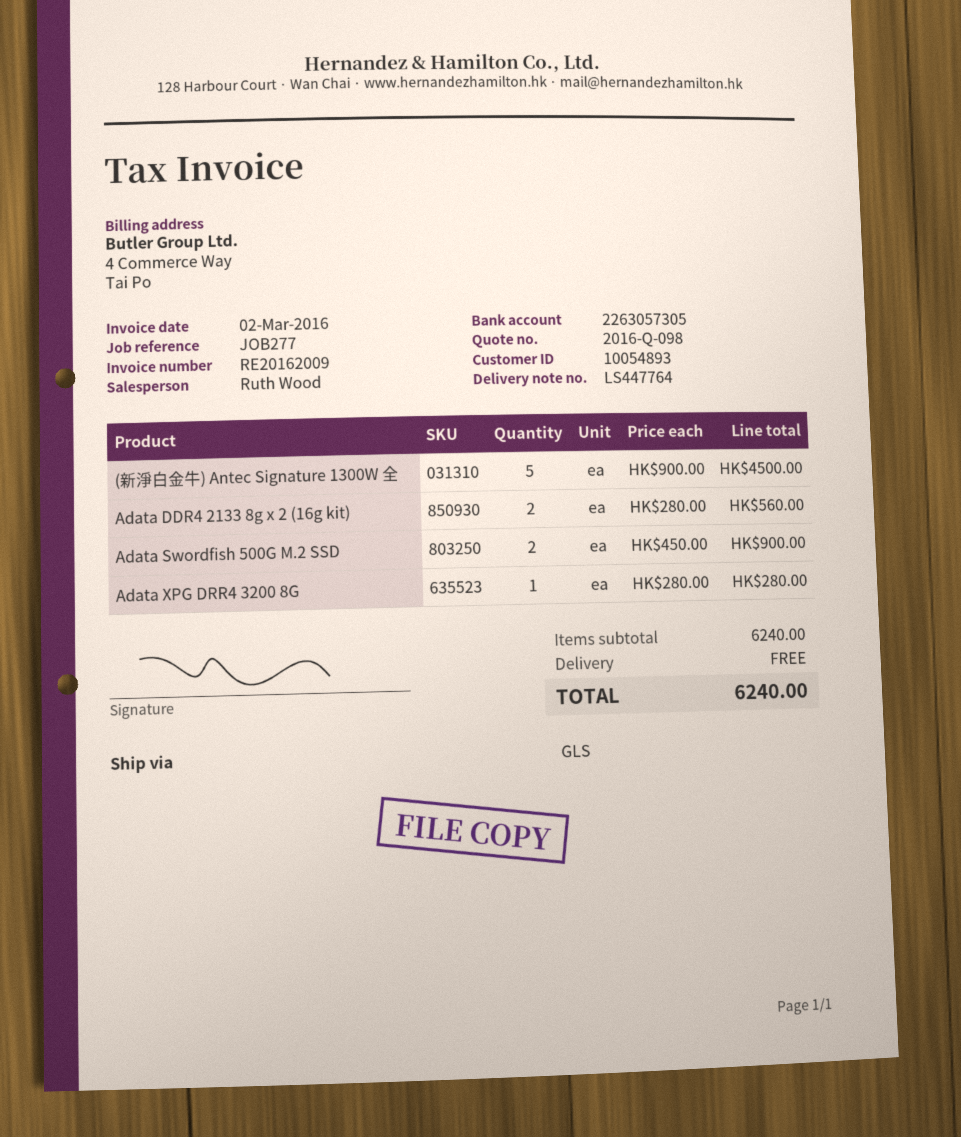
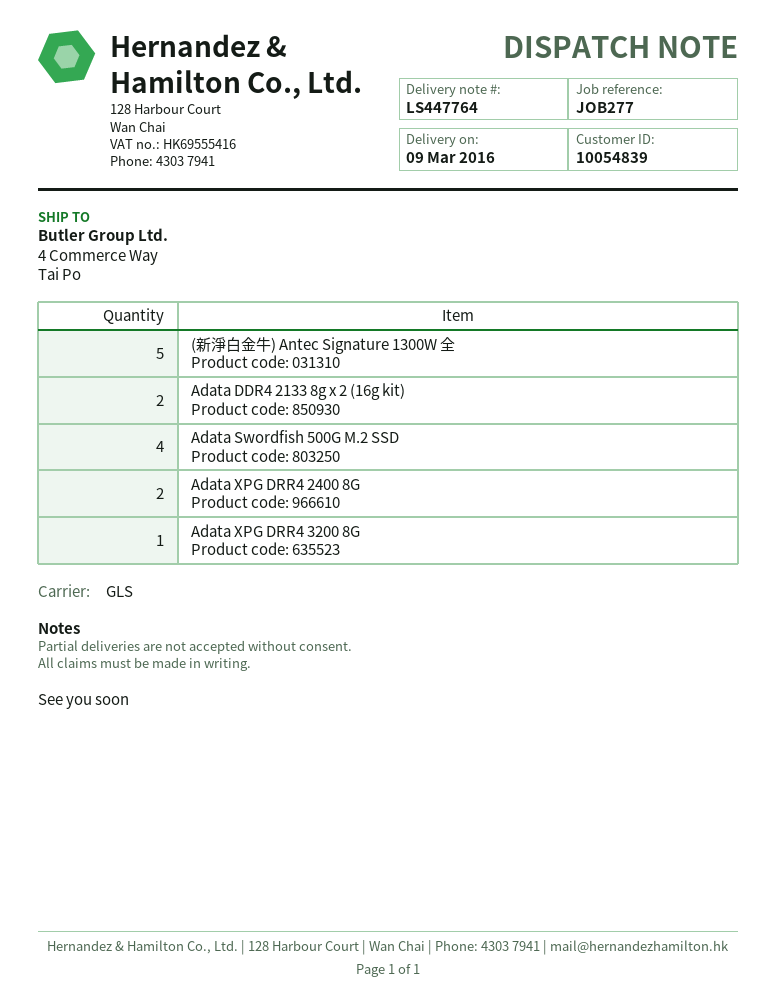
customer number: 10054893 -> 10054839
Adata Swordfish 500G M.2 SSD: 2 -> 4
Adata XPG DRR4 2400 8G: none -> 2

